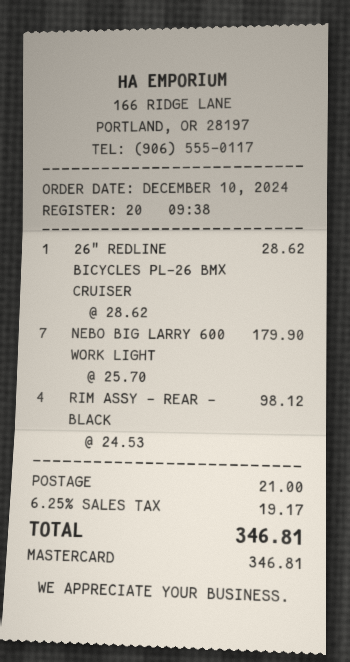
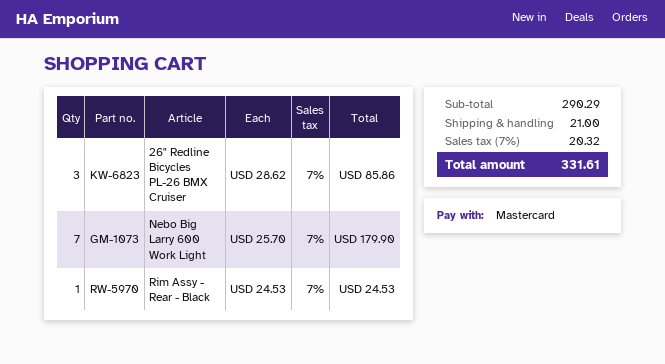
26" REDLINE BICYCLES PL-26 BMX CRUISER: 1 x 28.62 = 28.62 -> 3 x 28.62 = 85.86
RIM ASSY - REAR - BLACK: 4 x 24.53 = 98.12 -> 1 x 24.53 = 24.53
tax: 6.25% = 19.17 -> 7% = 20.32
total: 346.81 -> 331.61

